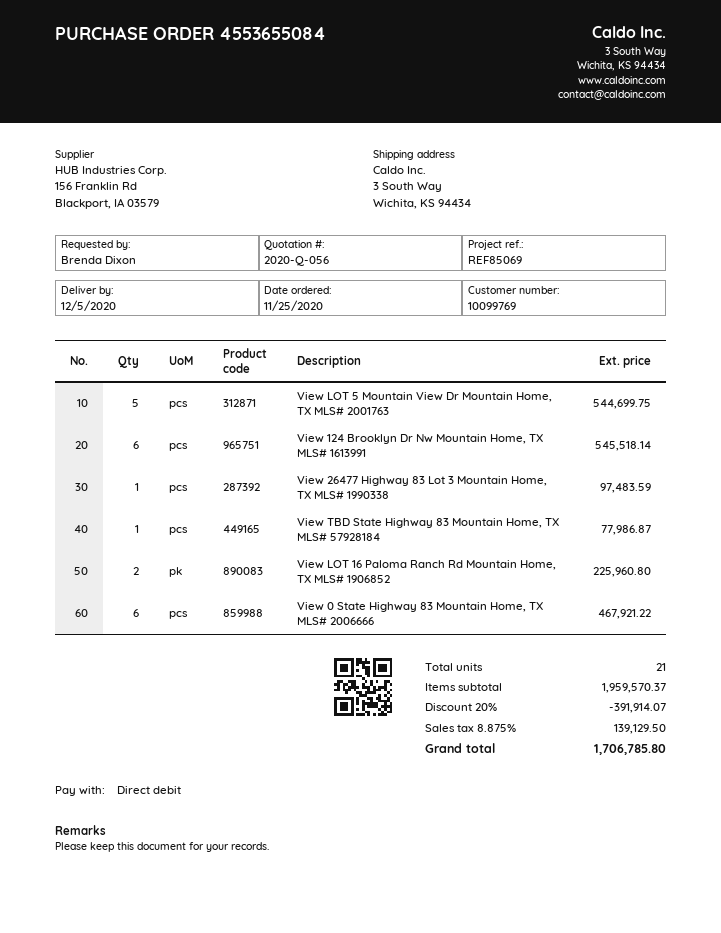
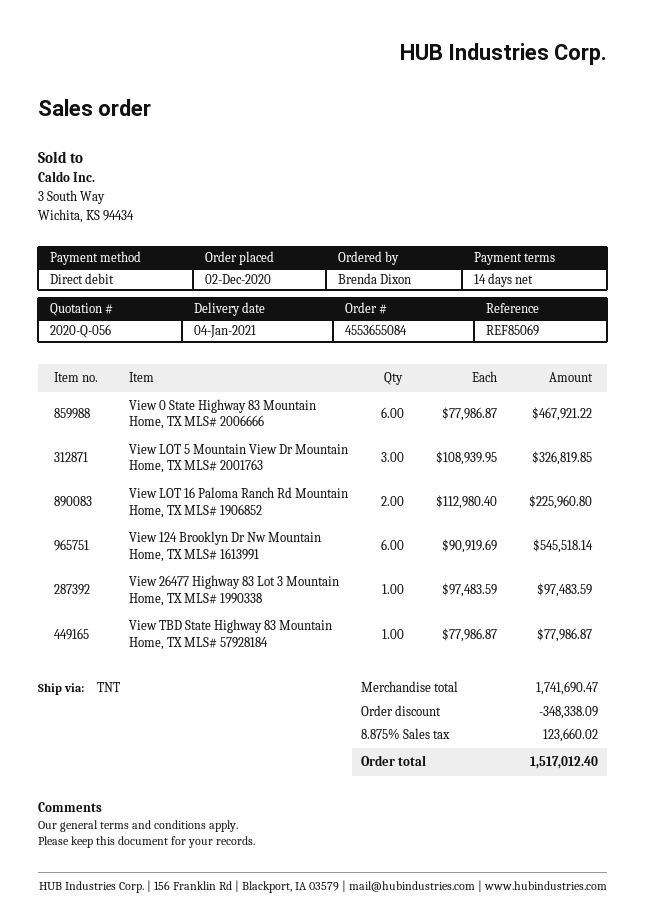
order date: 2020-11-25 -> 2020-12-02
delivery date: 2020-12-05 -> 2021-01-04
View LOT 5 Mountain View Dr Mountain Home, TX MLS# 2001763: 5 for 544699.75 -> 3 for 326819.85
subtotal: 1959570.37 -> 1741690.47
discount: 391914.07 -> 348338.09
tax: 8.875% = 139129.50 -> 8.875% = 123660.02
total: 1706785.80 -> 1517012.40

